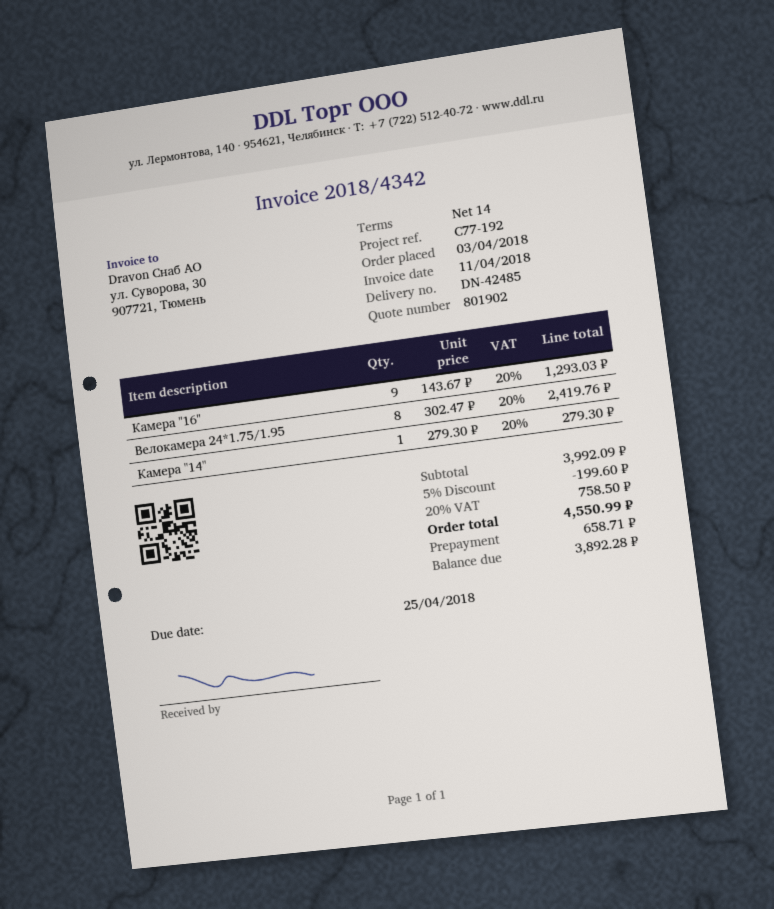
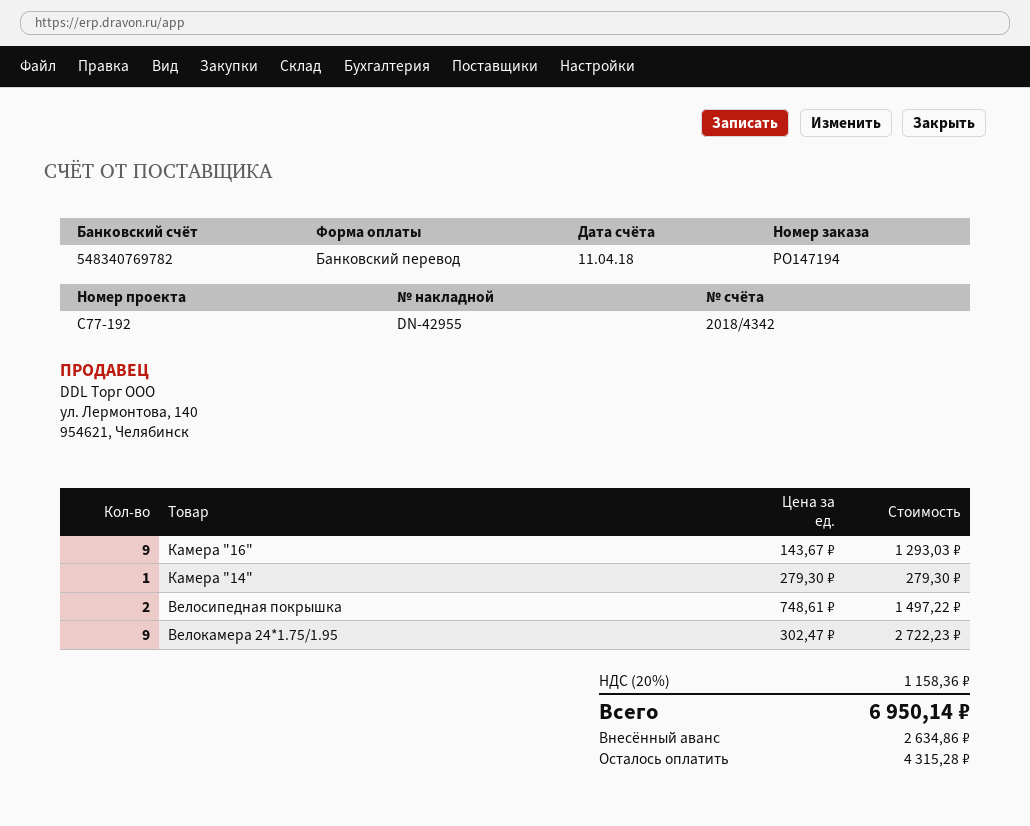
delivery note number: DN-42485 -> DN-42955
Велокамера 24*1.75/1.95: 8 x 302.47 = 2419.76 -> 9 x 302.47 = 2722.23
Велосипедная покрышка: none -> 2 x 748.61 = 1497.22
discount: 5% = 199.60 -> none
tax: 20% = 758.50 -> 20% = 1158.36
total: 4550.99 -> 6950.14
deposit: 658.71 -> 2634.86
balance: 3892.28 -> 4315.28

